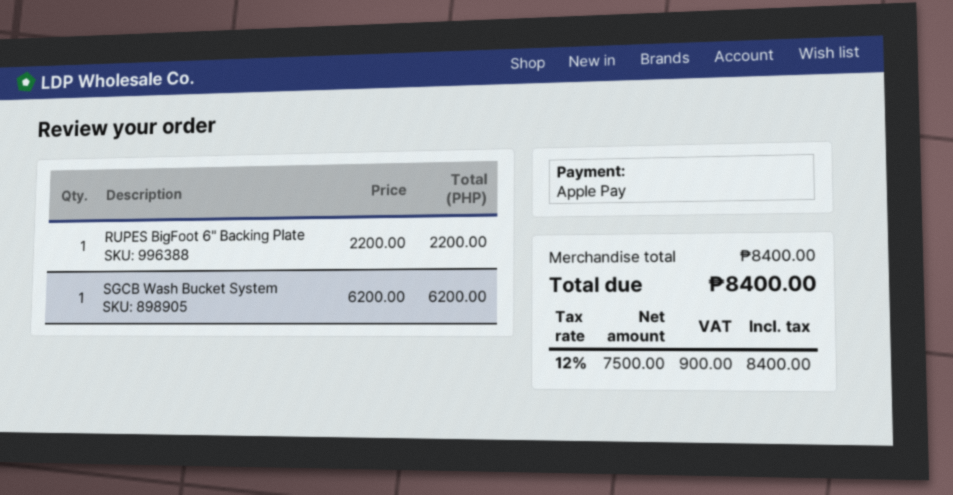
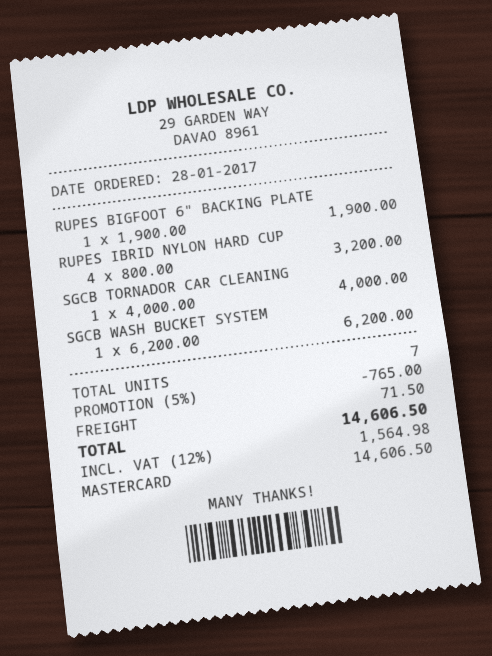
payment method: Apple Pay -> Mastercard
RUPES BigFoot 6" Backing Plate: 1 x 2200.00 = 2200.00 -> 1 x 1900.00 = 1900.00
RUPES IBRID NYLON HARD CUP: none -> 4 x 800.00 = 3200.00
SGCB TORNADOR CAR CLEANING: none -> 1 x 4000.00 = 4000.00
discount: none -> 5% = 765.00
shipping: none -> 71.50
tax: 12% = 900.00 -> 12% = 1564.98
total: 8400.00 -> 14606.50

